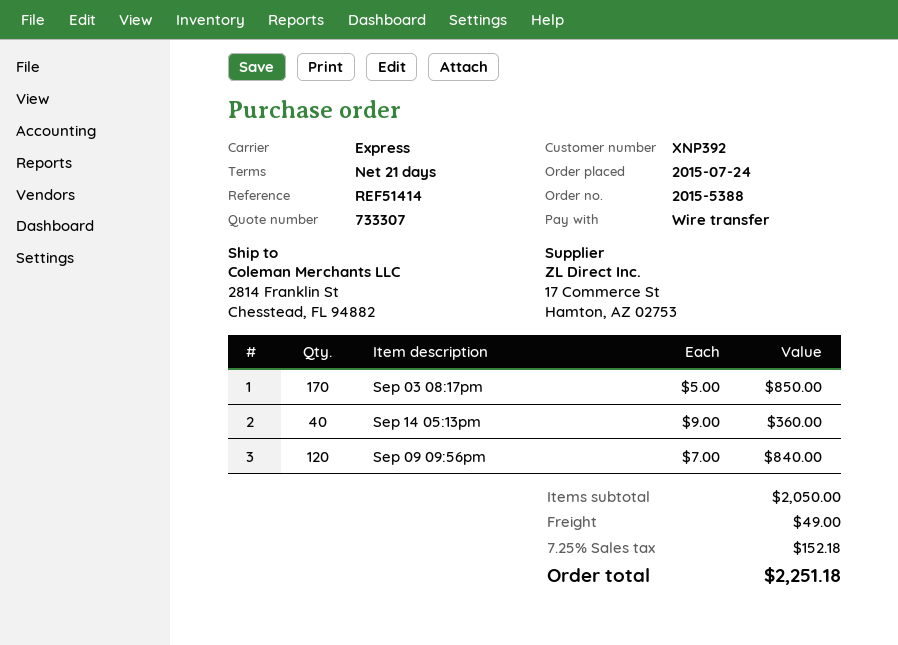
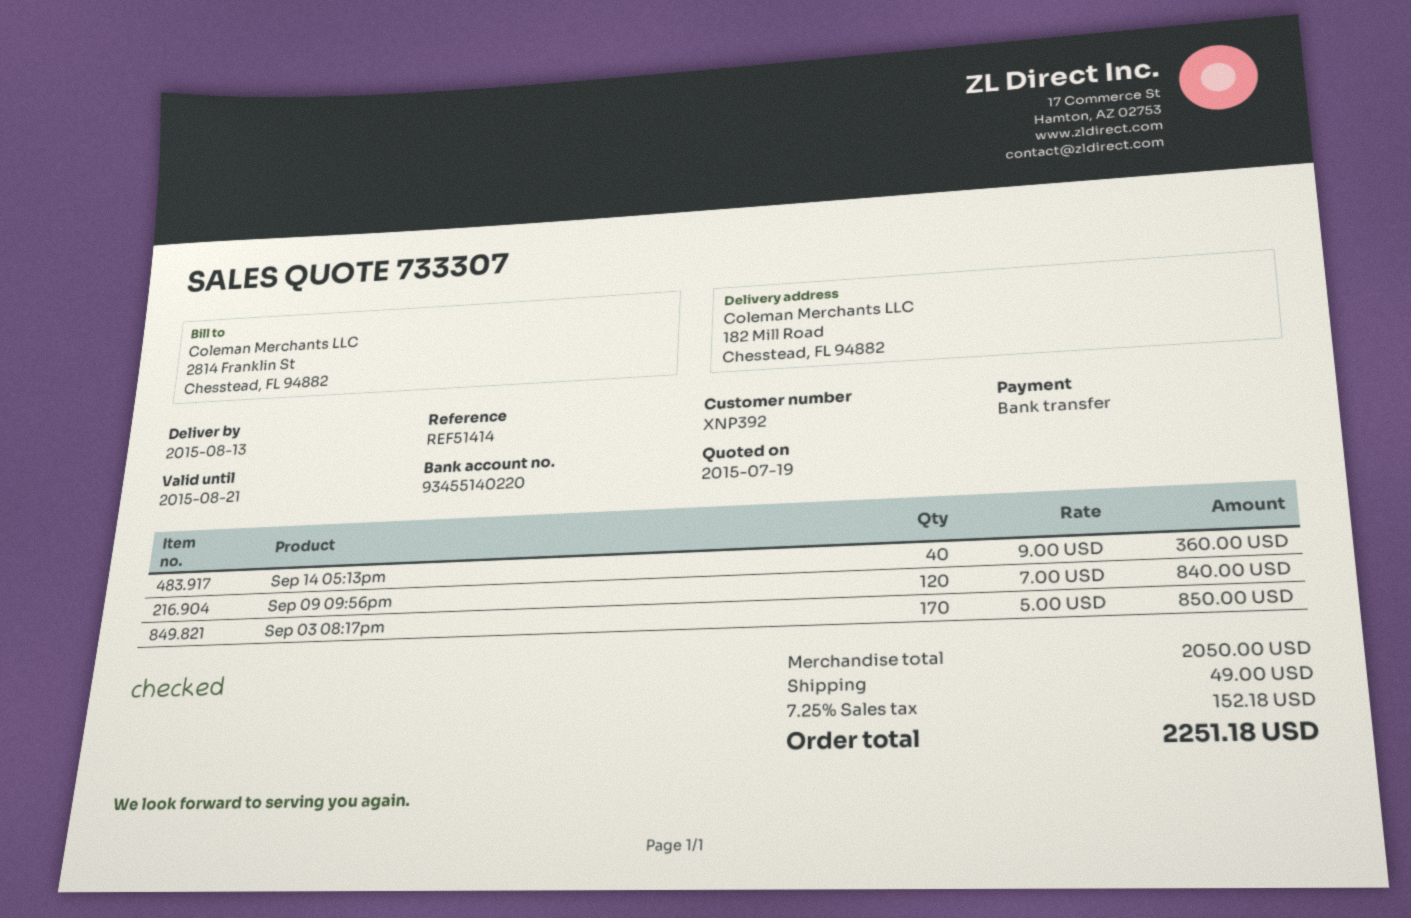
ship to: 2814 Franklin St, Chesstead, FL 94882 -> 182 Mill Road, Chesstead, FL 94882

